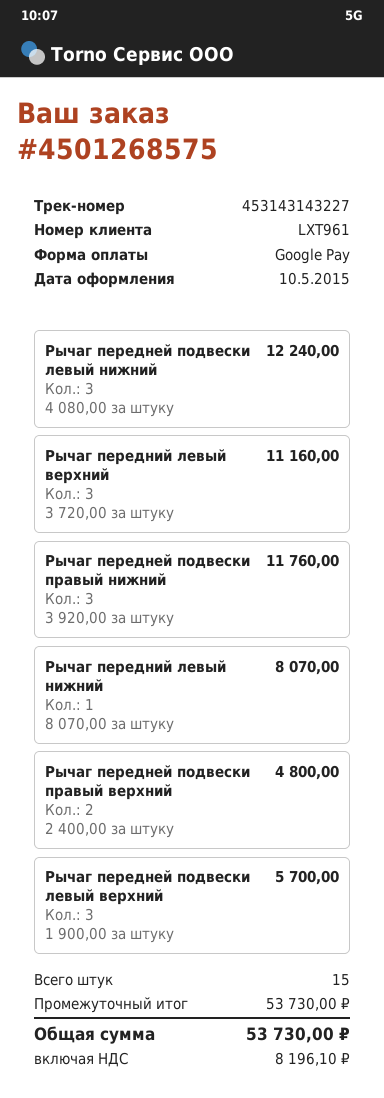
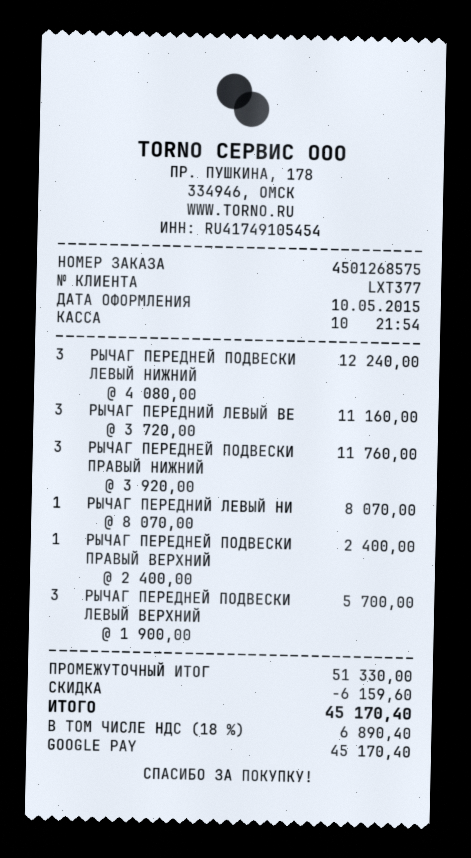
customer number: LXT961 -> LXT377
Рычаг передней подвески правый верхний: 2 x 2400.00 = 4800.00 -> 1 x 2400.00 = 2400.00
subtotal: 53730.00 -> 51330.00
discount: none -> 6159.60
tax: 8196.10 -> 6890.40
total: 53730.00 -> 45170.40

